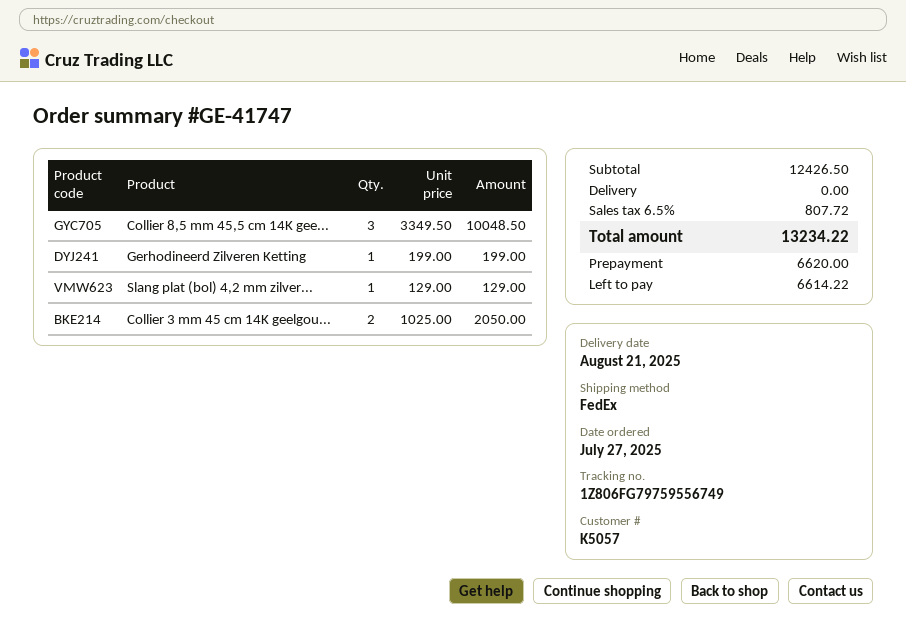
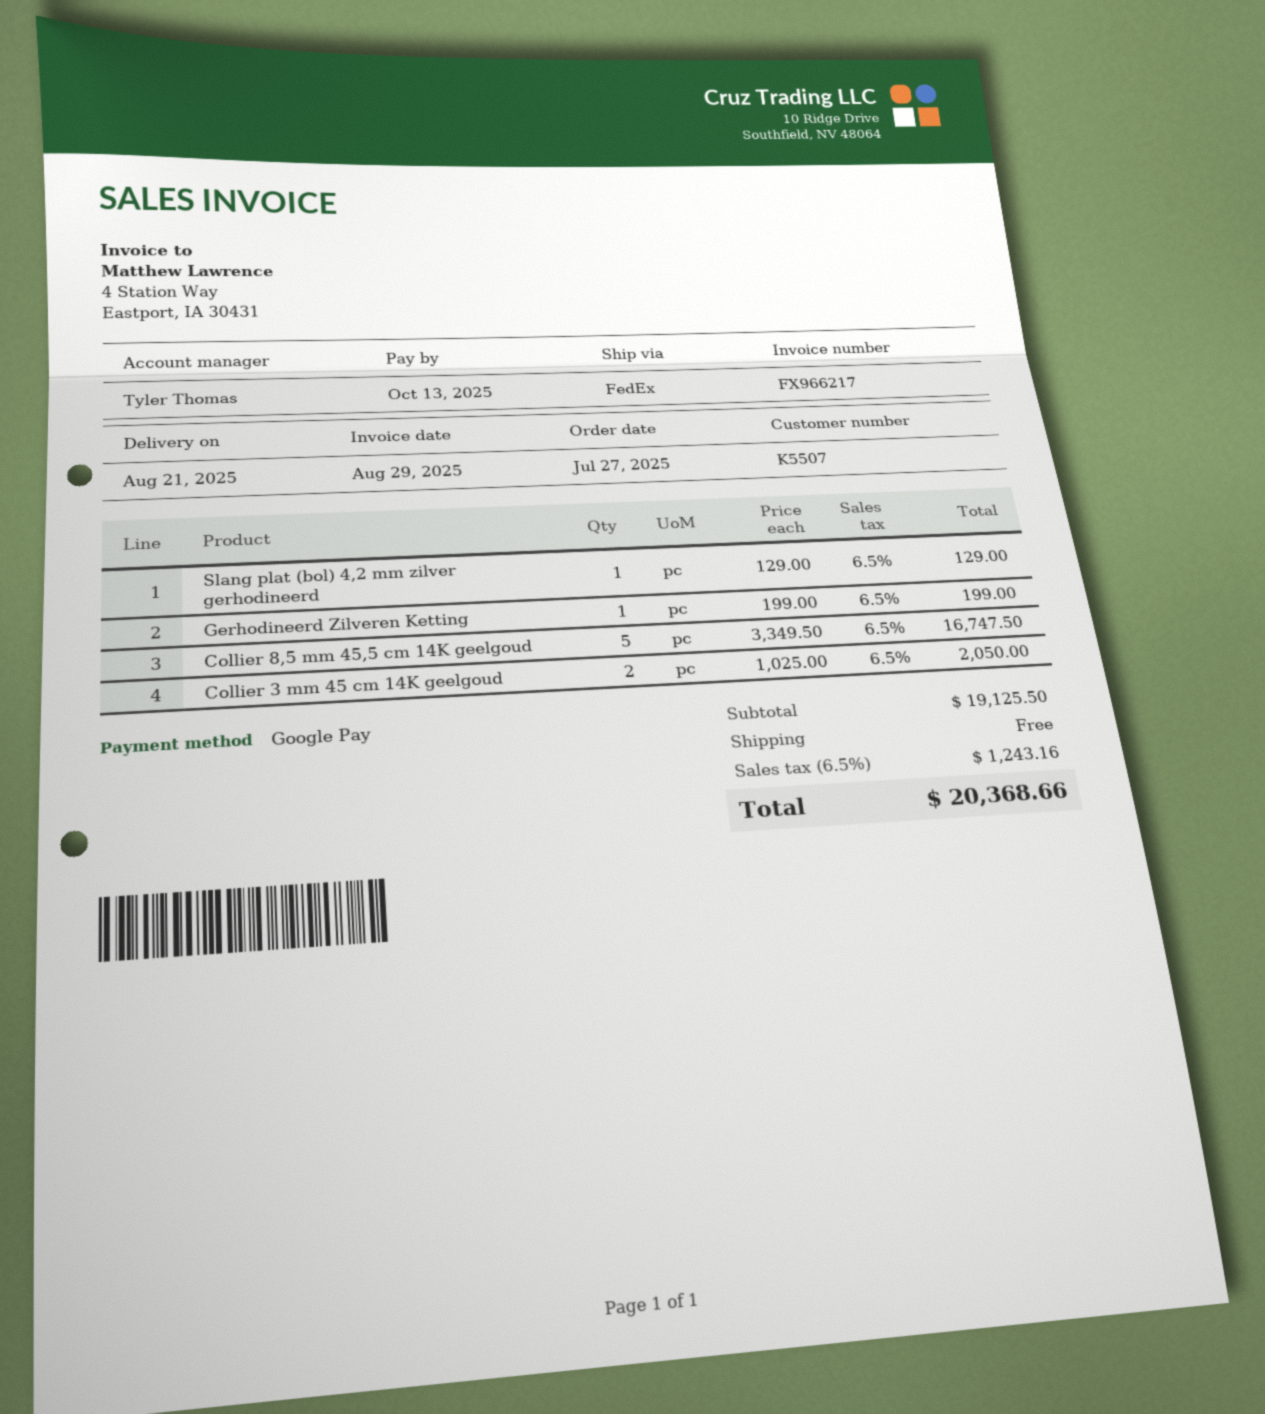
customer number: K5057 -> K5507
Collier 8,5 mm 45,5 cm 14K gee...: 3 x 3349.50 = 10048.50 -> 5 x 3349.50 = 16747.50
subtotal: 12426.50 -> 19125.50
tax: 6.5% = 807.72 -> 6.5% = 1243.16
total: 13234.22 -> 20368.66

